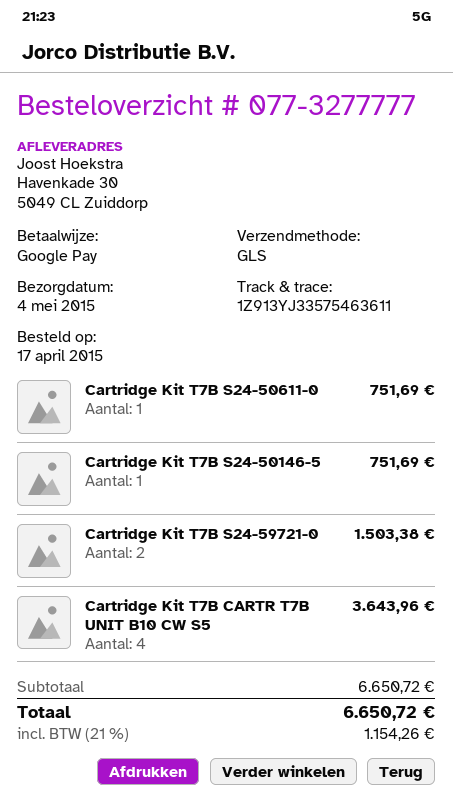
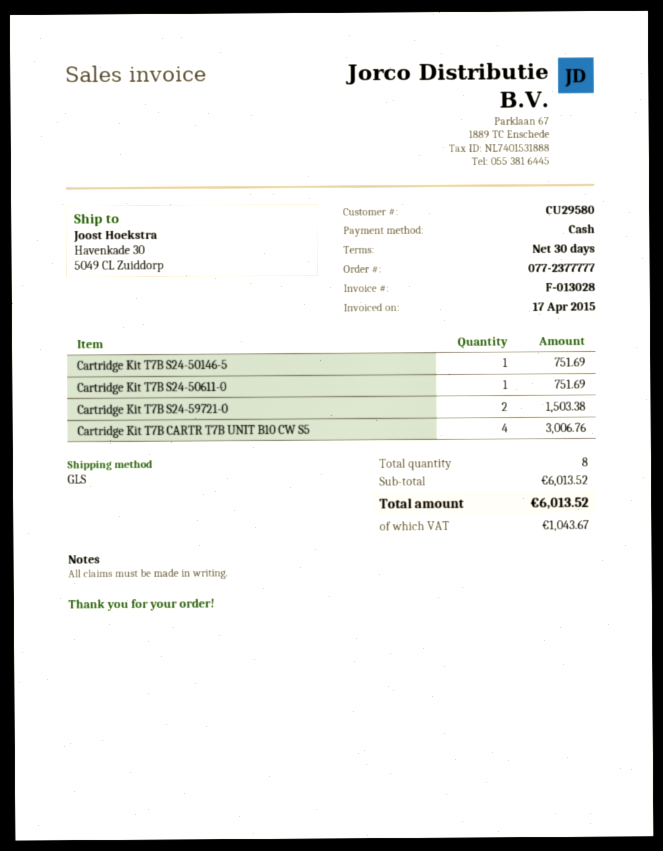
order number: 077-3277777 -> 077-2377777
payment method: Google Pay -> cash
Cartridge Kit T7B CARTR T7B UNIT B10 CW S5: 4 for 3643.96 -> 4 for 3006.76
subtotal: 6650.72 -> 6013.52
tax: 1154.26 -> 1043.67
total: 6650.72 -> 6013.52

